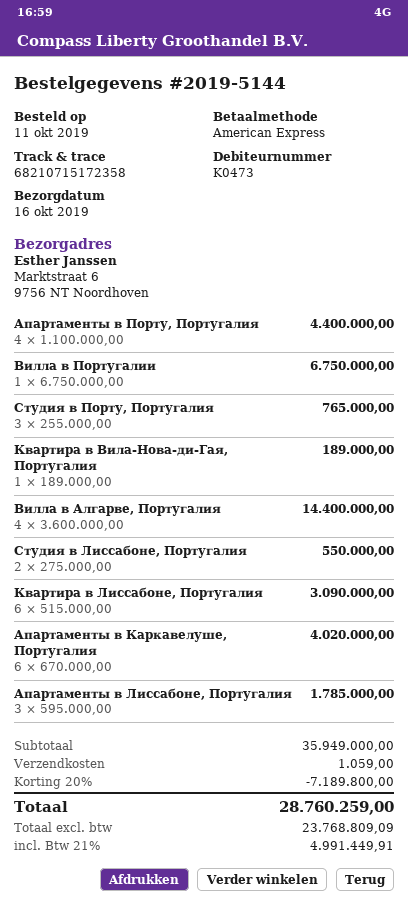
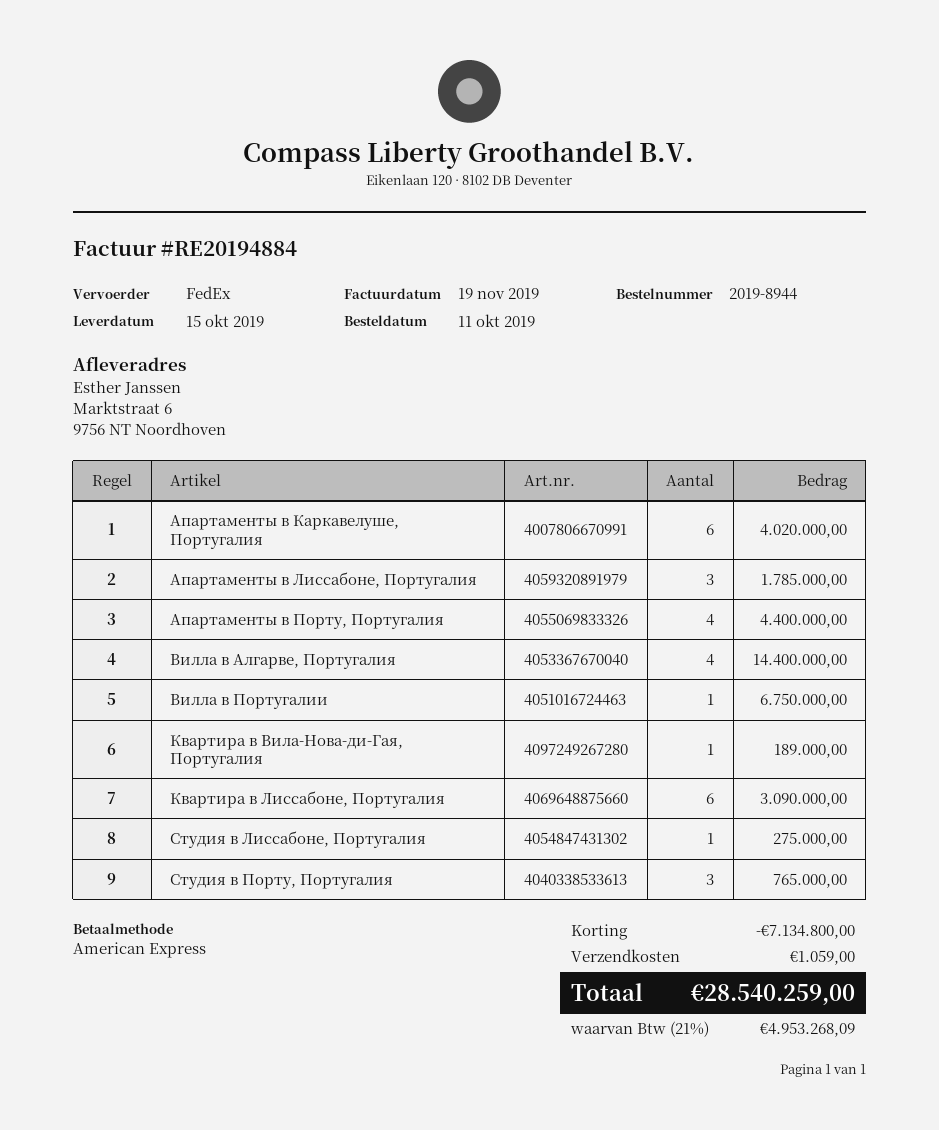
order number: 2019-5144 -> 2019-8944
delivery date: 2019-10-16 -> 2019-10-15
Студия в Лиссабоне, Португалия: 2 for 550000.00 -> 1 for 275000.00
discount: 7189800.00 -> 7134800.00
tax: 21% = 4991449.91 -> 21% = 4953268.09
total: 28760259.00 -> 28540259.00

